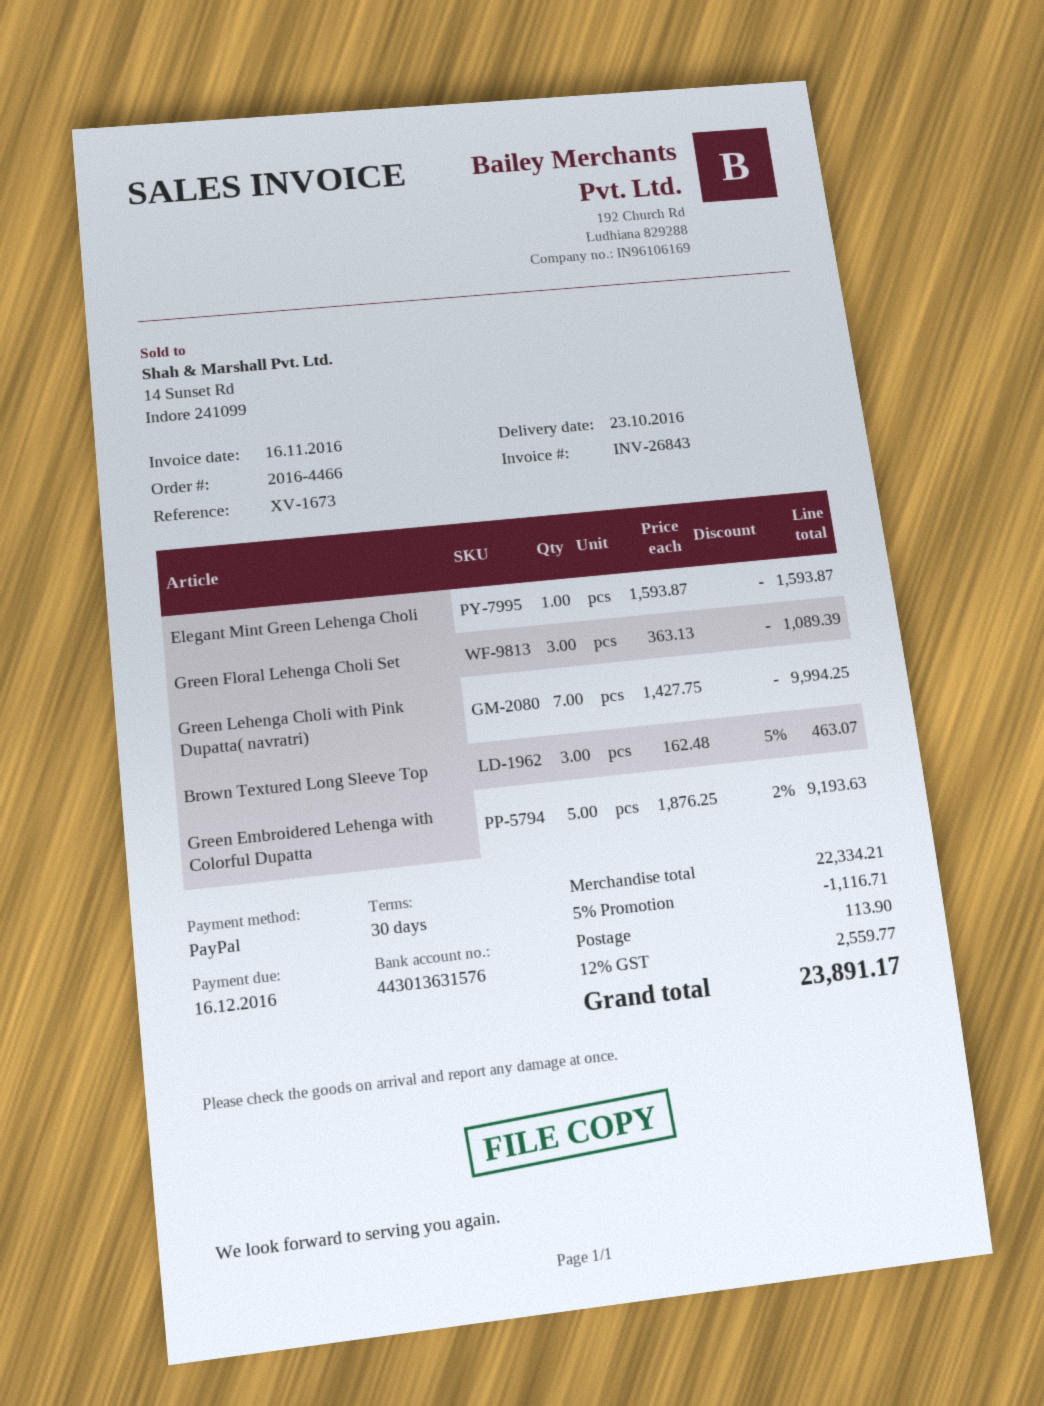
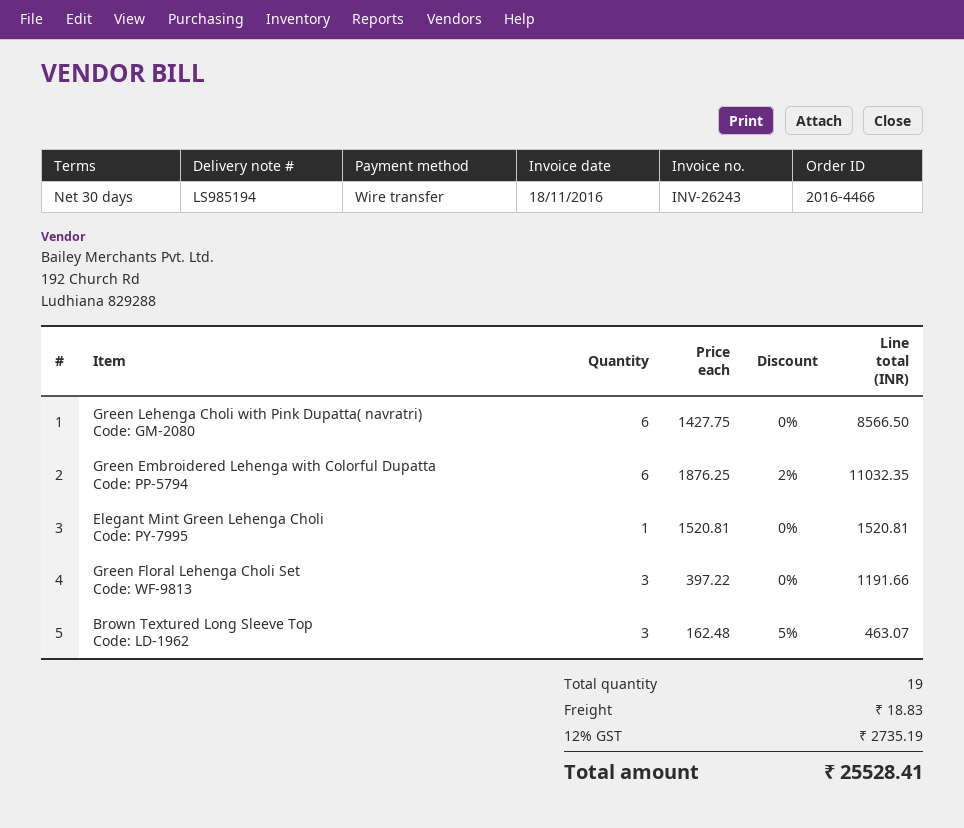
invoice number: INV-26843 -> INV-26243
invoice date: 2016-11-16 -> 2016-11-18
payment method: PayPal -> bank transfer
Elegant Mint Green Lehenga Choli: 1 x 1593.87 = 1593.87 -> 1 x 1520.81 = 1520.81
Green Floral Lehenga Choli Set: 3 x 363.13 = 1089.39 -> 3 x 397.22 = 1191.66
Green Lehenga Choli with Pink Dupatta( navratri): 7 x 1427.75 = 9994.25 -> 6 x 1427.75 = 8566.50
Green Embroidered Lehenga with Colorful Dupatta: 5 x 1876.25 - 2% = 9193.63 -> 6 x 1876.25 - 2% = 11032.35
discount: 5% = 1116.71 -> none
shipping: 113.90 -> 18.83
tax: 12% = 2559.77 -> 12% = 2735.19
total: 23891.17 -> 25528.41

